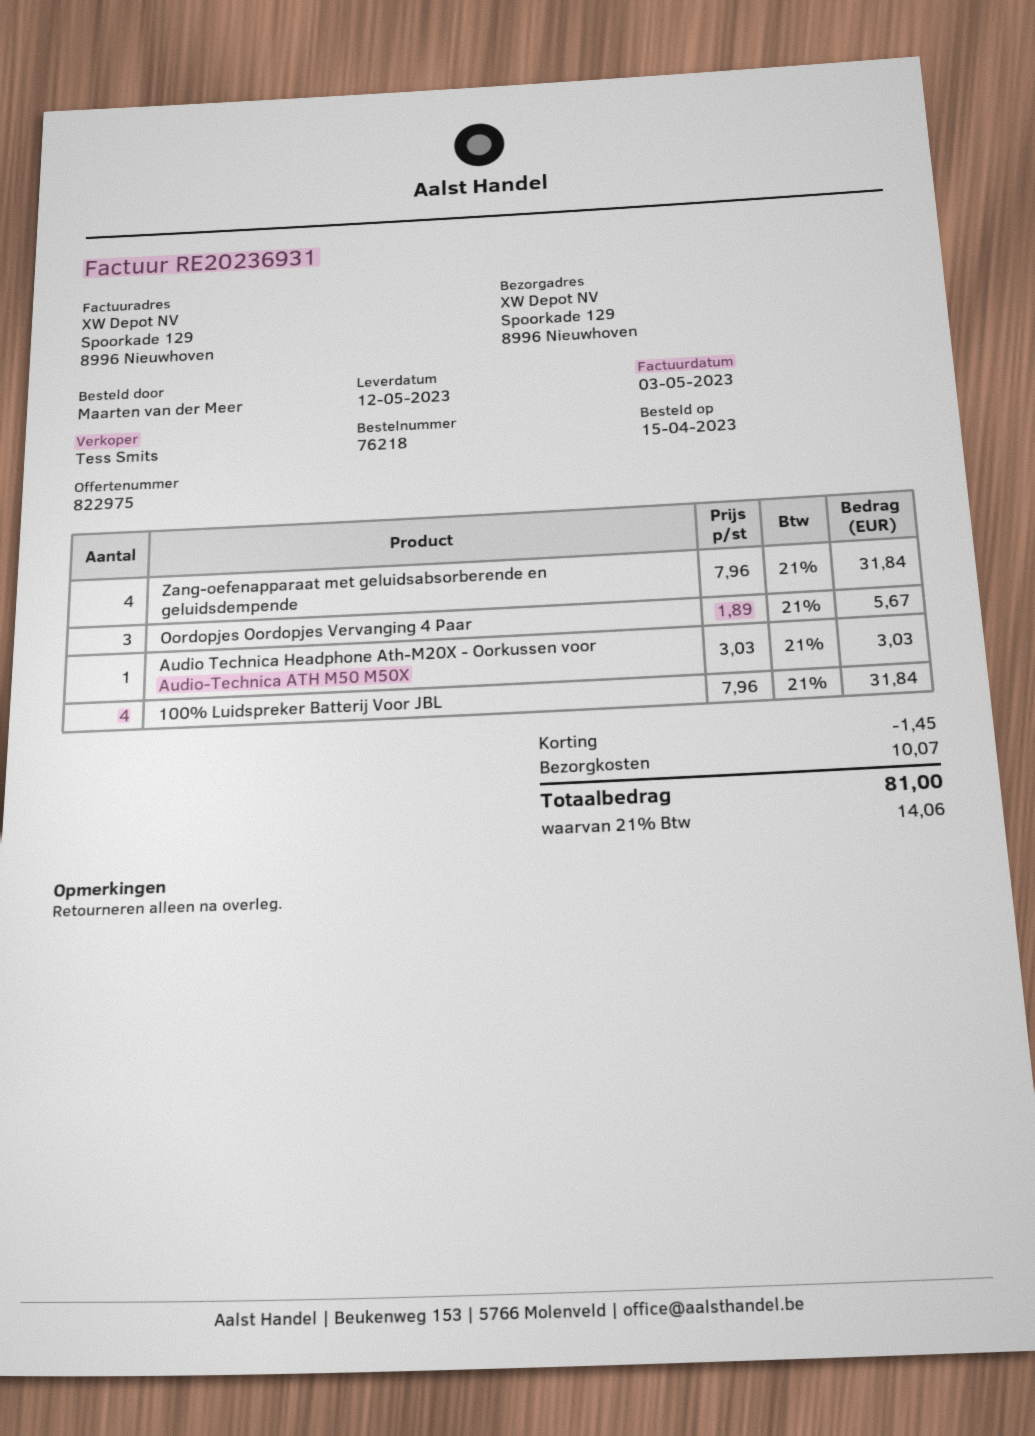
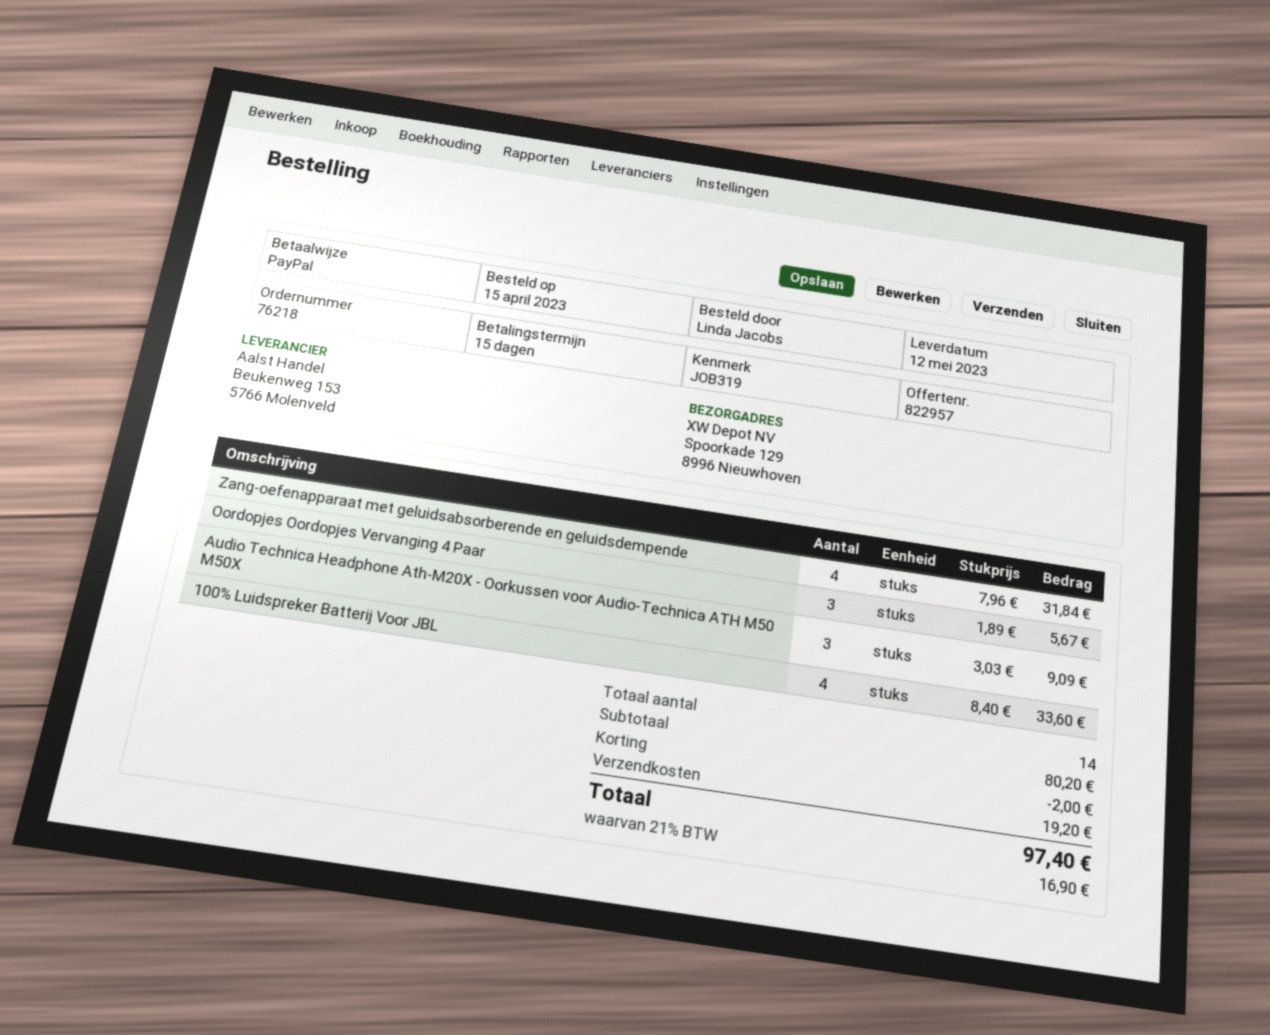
quote number: 822975 -> 822957
ordered by: Maarten van der Meer -> Linda Jacobs
Audio Technica Headphone Ath-M20X - Oorkussen voor Audio-Technica ATH M50 M50X: 1 x 3.03 = 3.03 -> 3 x 3.03 = 9.09
100% Luidspreker Batterij Voor JBL: 4 x 7.96 = 31.84 -> 4 x 8.40 = 33.60
discount: 1.45 -> 2.00
shipping: 10.07 -> 19.20
tax: 21% = 14.06 -> 21% = 16.90
total: 81.00 -> 97.40

